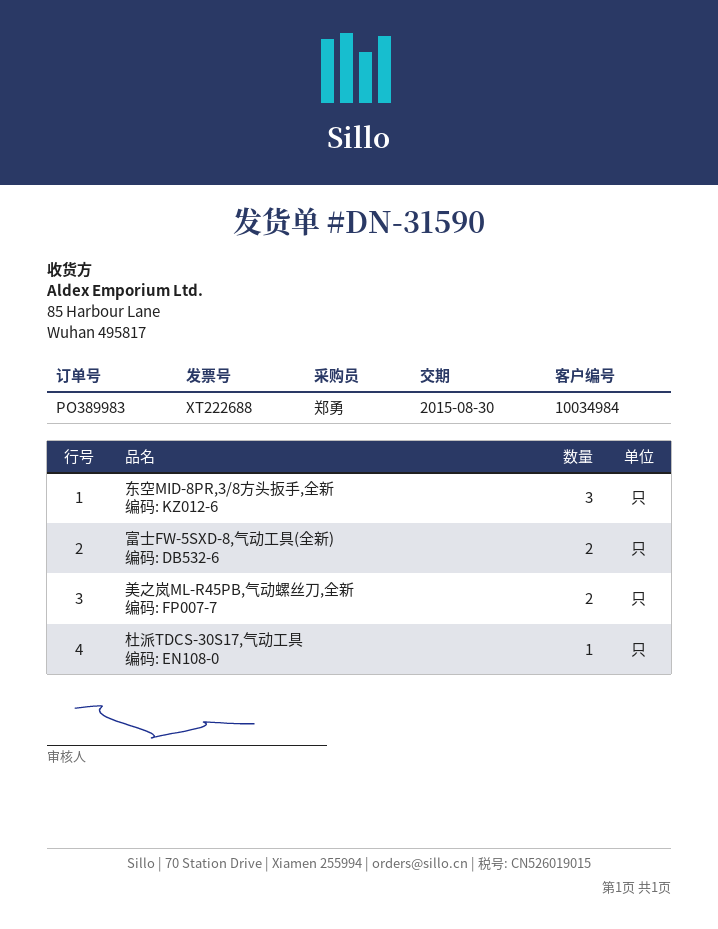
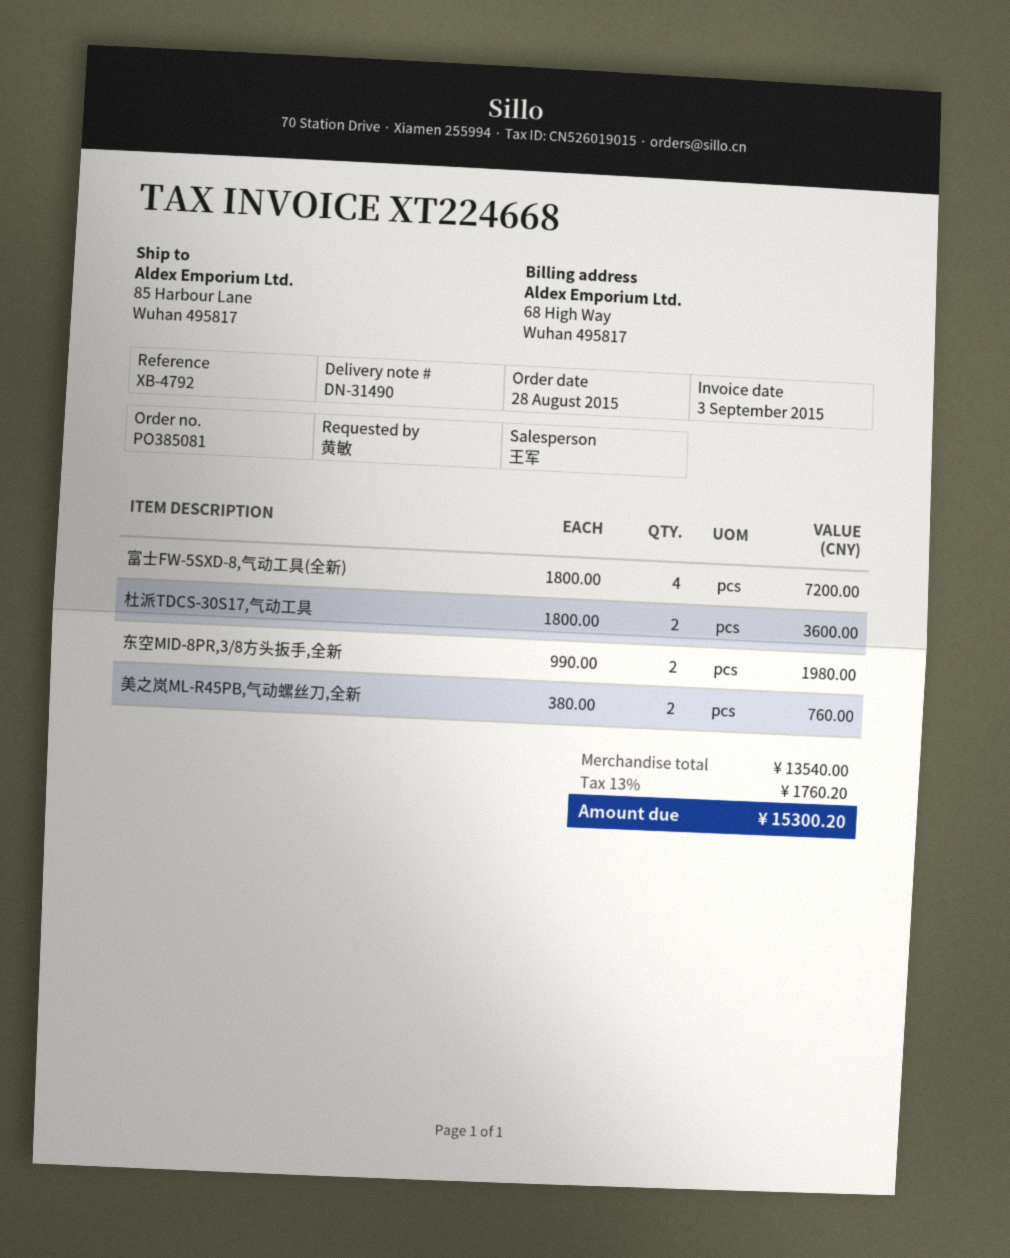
order number: PO389983 -> PO385081
delivery note number: DN-31590 -> DN-31490
invoice number: XT222688 -> XT224668
ordered by: 郑勇 -> 黄敏
东空MID-8PR,3/8方头扳手,全新: 3 -> 2
富士FW-5SXD-8,气动工具(全新): 2 -> 4
杜派TDCS-30S17,气动工具: 1 -> 2

